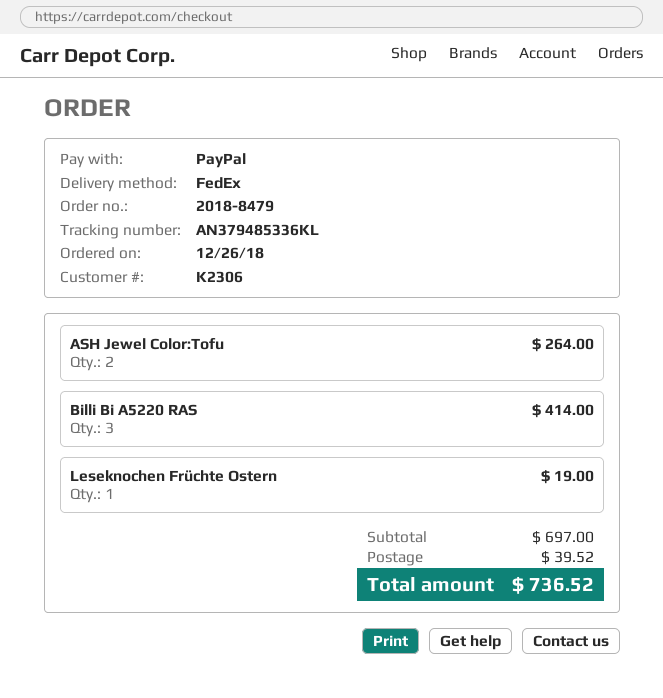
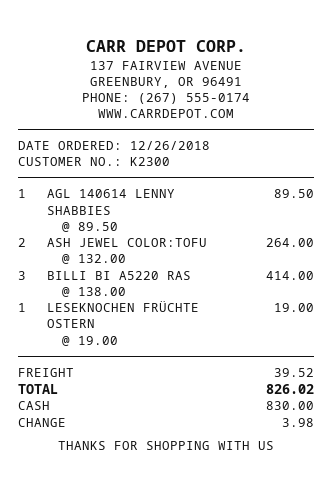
customer number: K2306 -> K2300
payment method: PayPal -> cash
AGL 140614 LENNY SHABBIES: none -> 1 for 89.50
total: 736.52 -> 826.02

